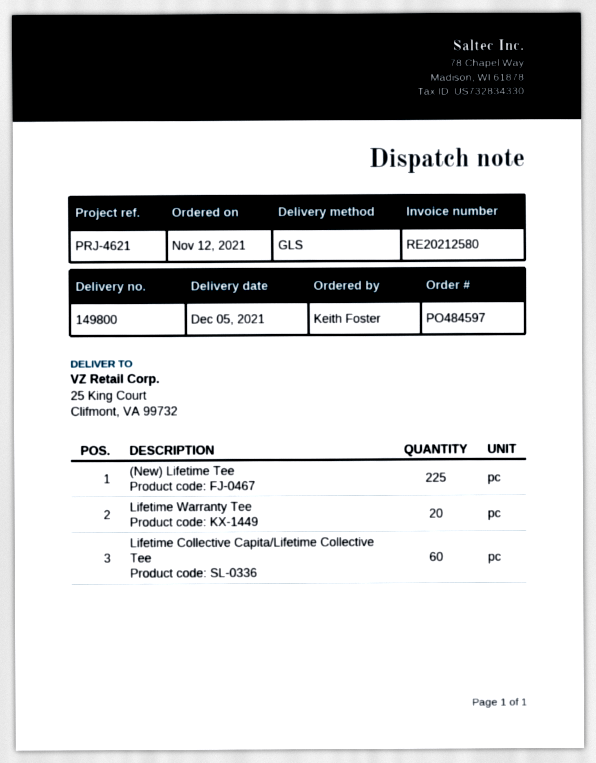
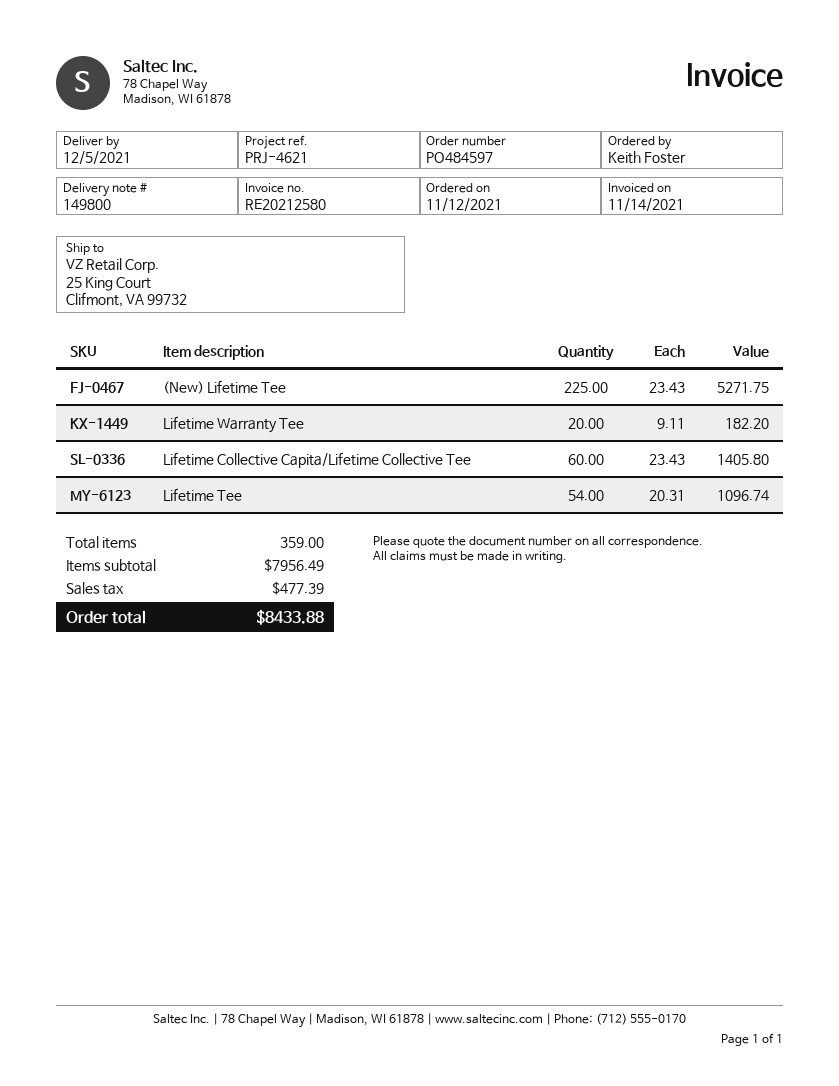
Lifetime Tee: none -> 54

